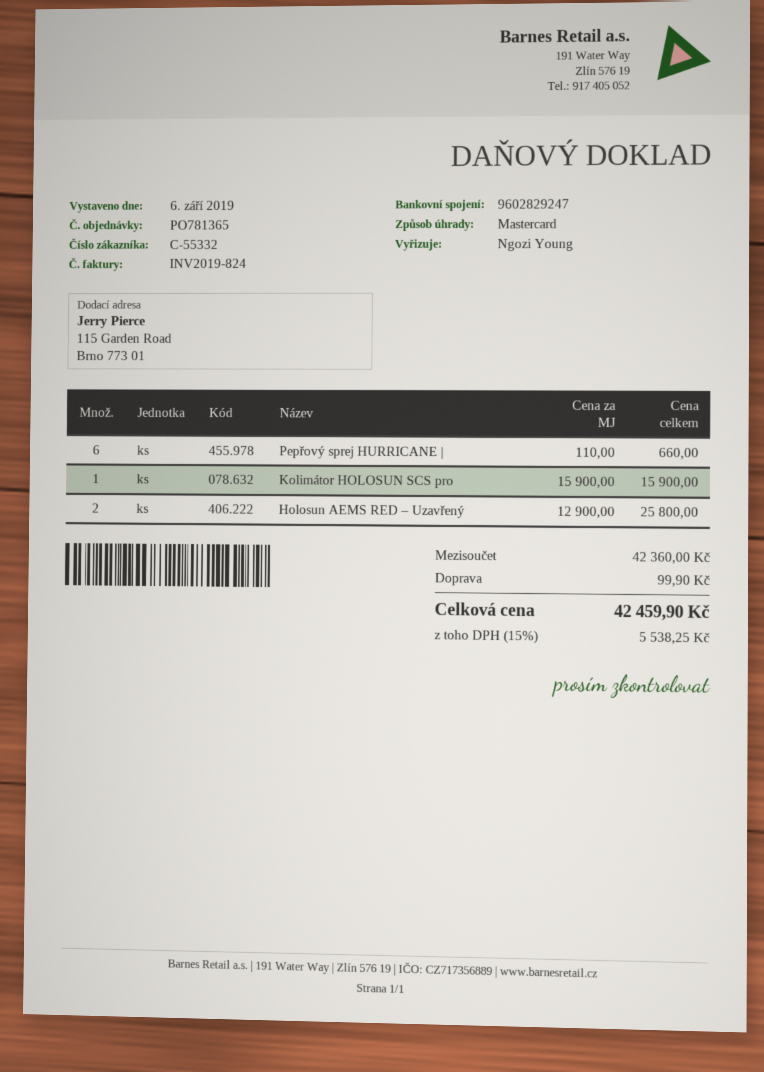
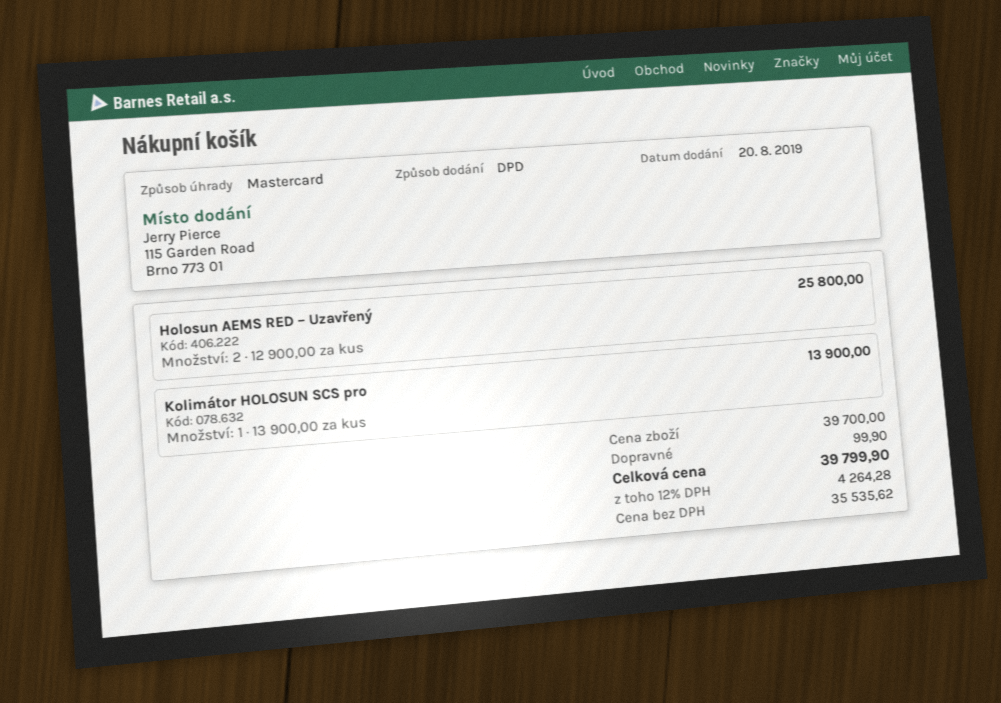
Pepřový sprej HURRICANE |: 6 x 110.00 = 660.00 -> none
Kolimátor HOLOSUN SCS pro: 1 x 15900.00 = 15900.00 -> 1 x 13900.00 = 13900.00
subtotal: 42360.00 -> 39700.00
tax: 15% = 5538.25 -> 12% = 4264.28
total: 42459.90 -> 39799.90

